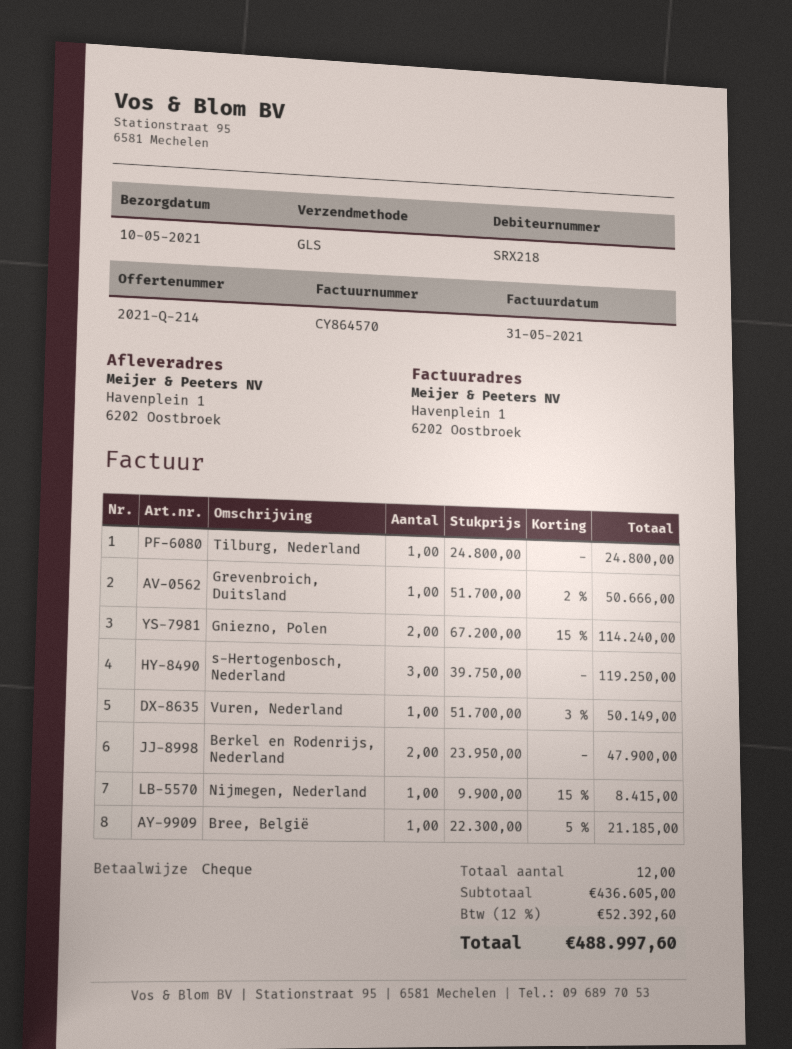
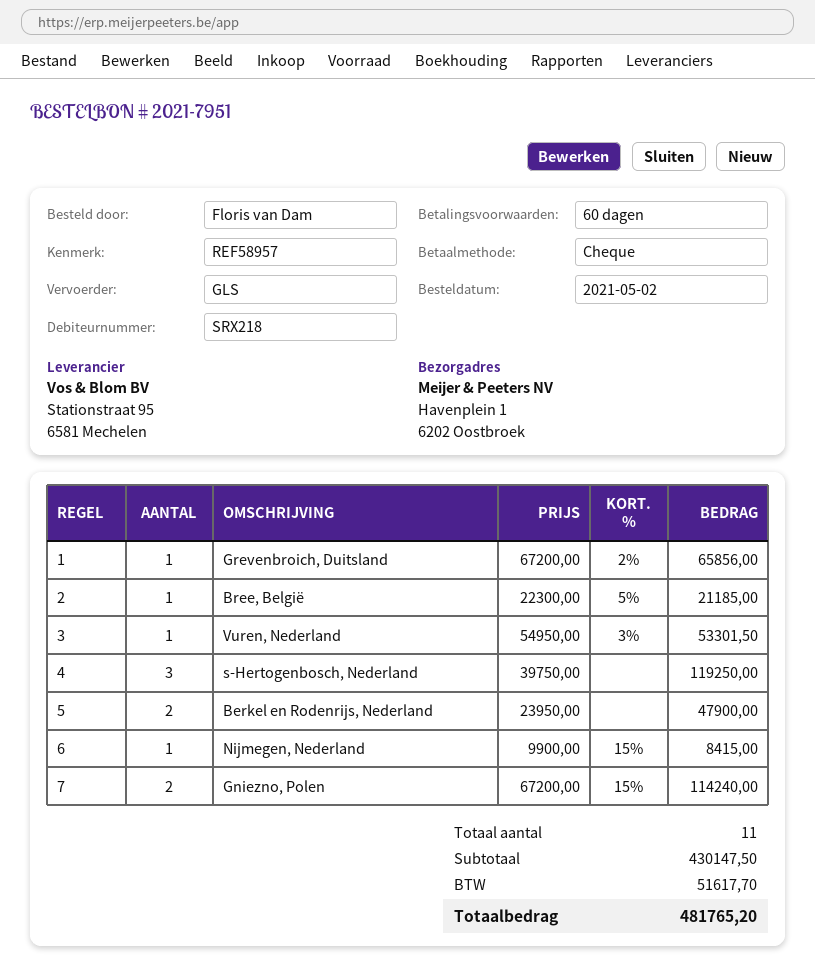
Tilburg, Nederland: 1 x 24800.00 = 24800.00 -> none
Grevenbroich, Duitsland: 1 x 51700.00 - 2% = 50666.00 -> 1 x 67200.00 - 2% = 65856.00
Vuren, Nederland: 1 x 51700.00 - 3% = 50149.00 -> 1 x 54950.00 - 3% = 53301.50
total quantity: 12 -> 11
subtotal: 436605.00 -> 430147.50
tax: 52392.60 -> 51617.70
total: 488997.60 -> 481765.20

